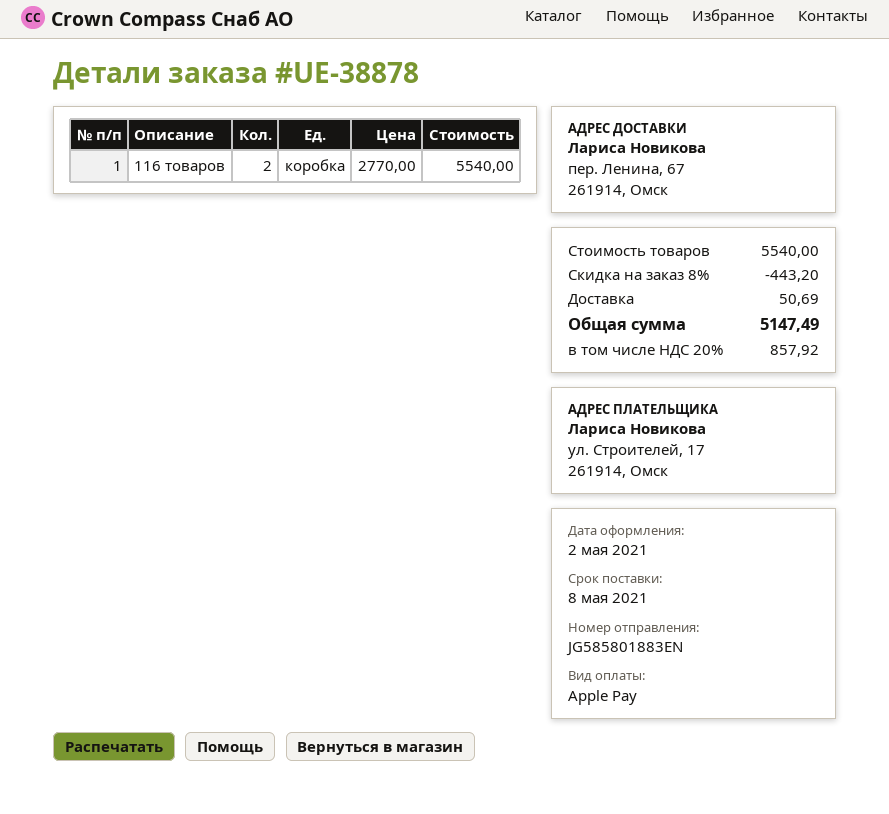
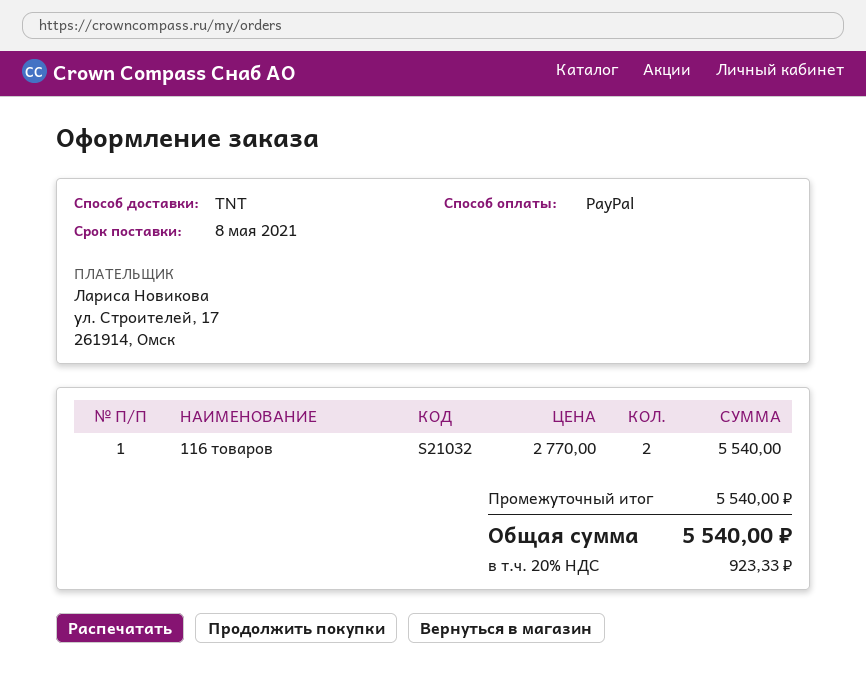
payment method: Apple Pay -> PayPal
discount: 8% = 443.20 -> none
shipping: 50.69 -> none
tax: 20% = 857.92 -> 20% = 923.33
total: 5147.49 -> 5540.00

